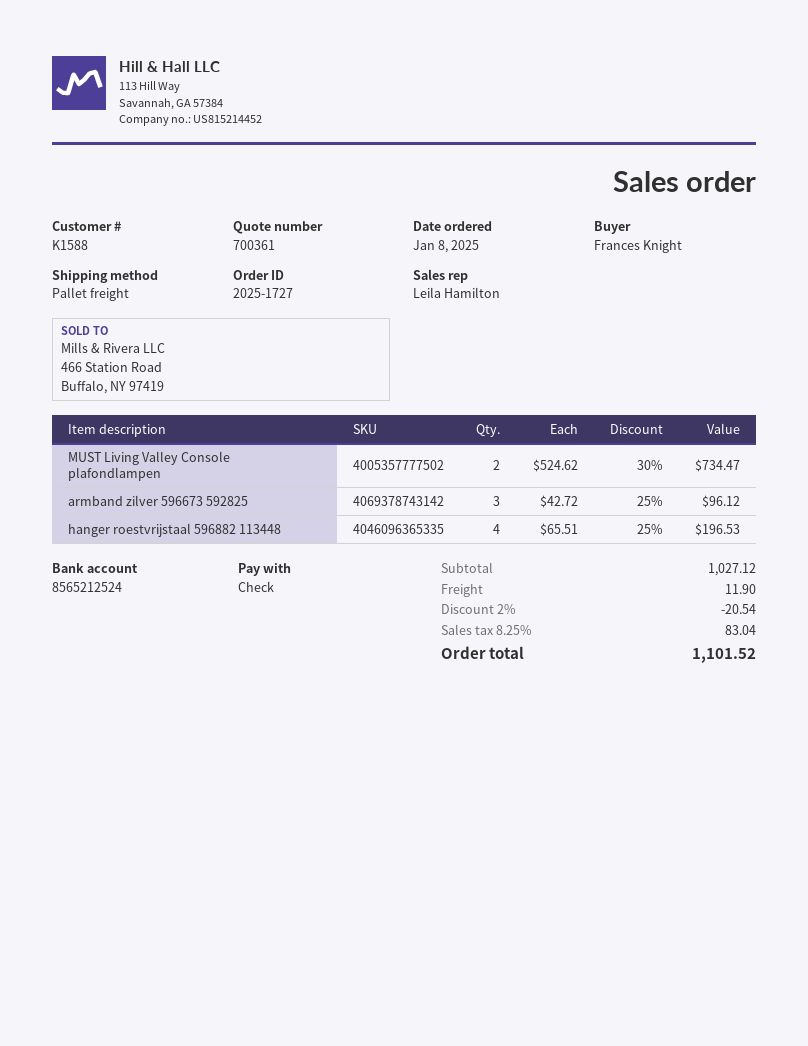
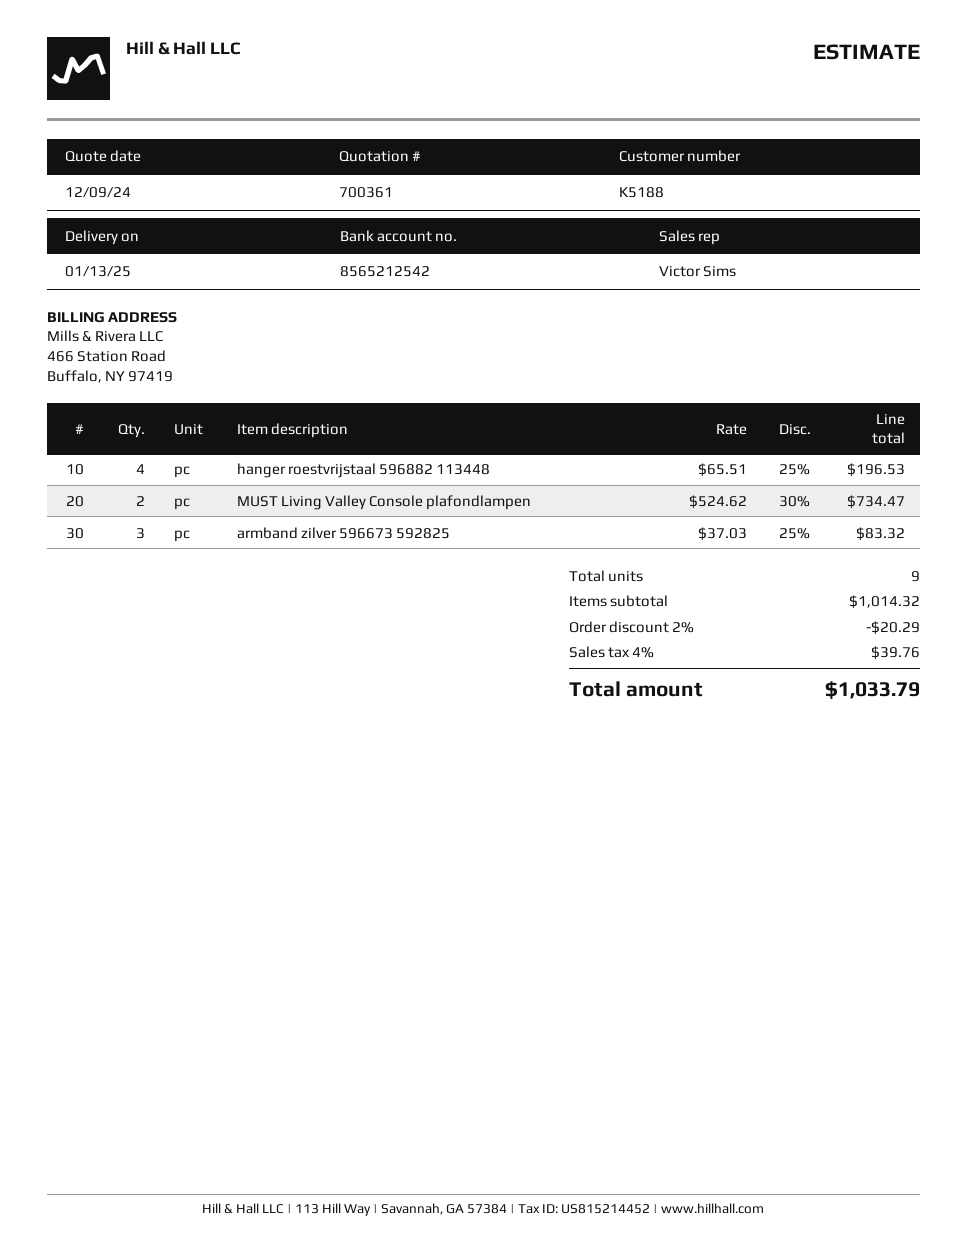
customer number: K1588 -> K5188
sales rep: Leila Hamilton -> Victor Sims
bank account: 8565212524 -> 8565212542
armband zilver 596673 592825: 3 x 42.72 - 25% = 96.12 -> 3 x 37.03 - 25% = 83.32
subtotal: 1027.12 -> 1014.32
discount: 2% = 20.54 -> 2% = 20.29
shipping: 11.90 -> none
tax: 8.25% = 83.04 -> 4% = 39.76
total: 1101.52 -> 1033.79

